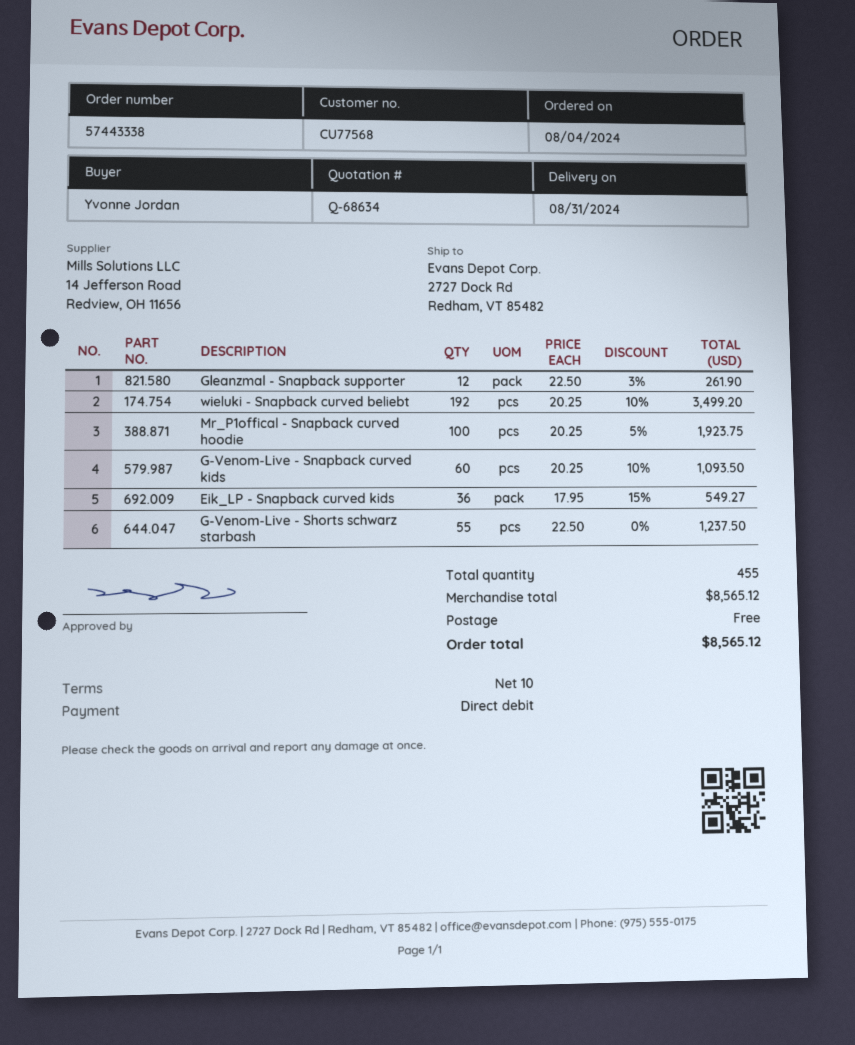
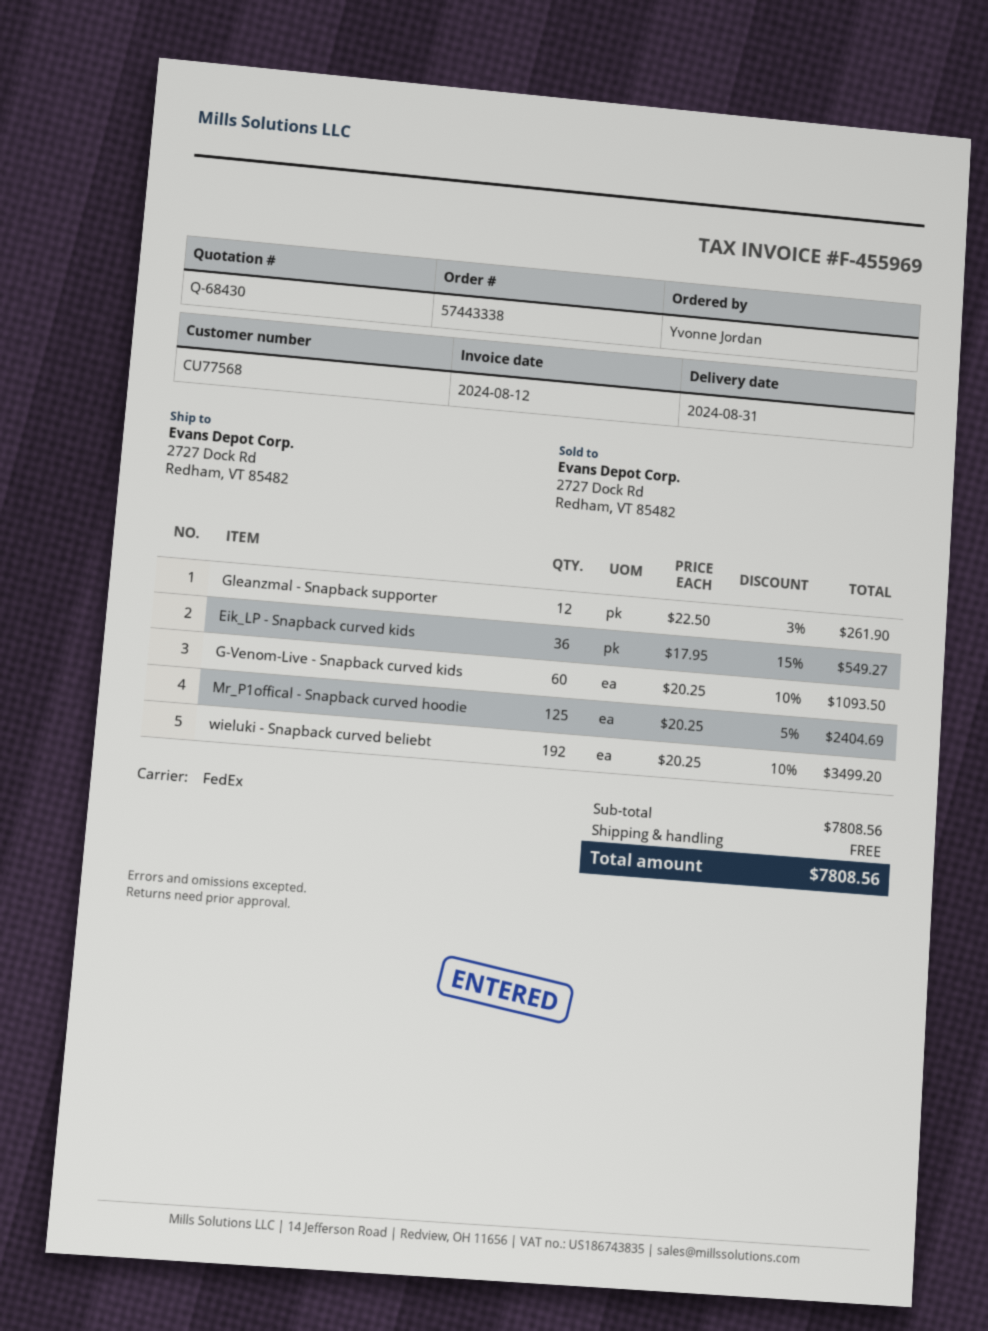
quote number: Q-68634 -> Q-68430
Mr_P1offical - Snapback curved hoodie: 100 x 20.25 - 5% = 1923.75 -> 125 x 20.25 - 5% = 2404.69
G-Venom-Live - Shorts schwarz starbash: 55 x 22.50 = 1237.50 -> none
subtotal: 8565.12 -> 7808.56
total: 8565.12 -> 7808.56

